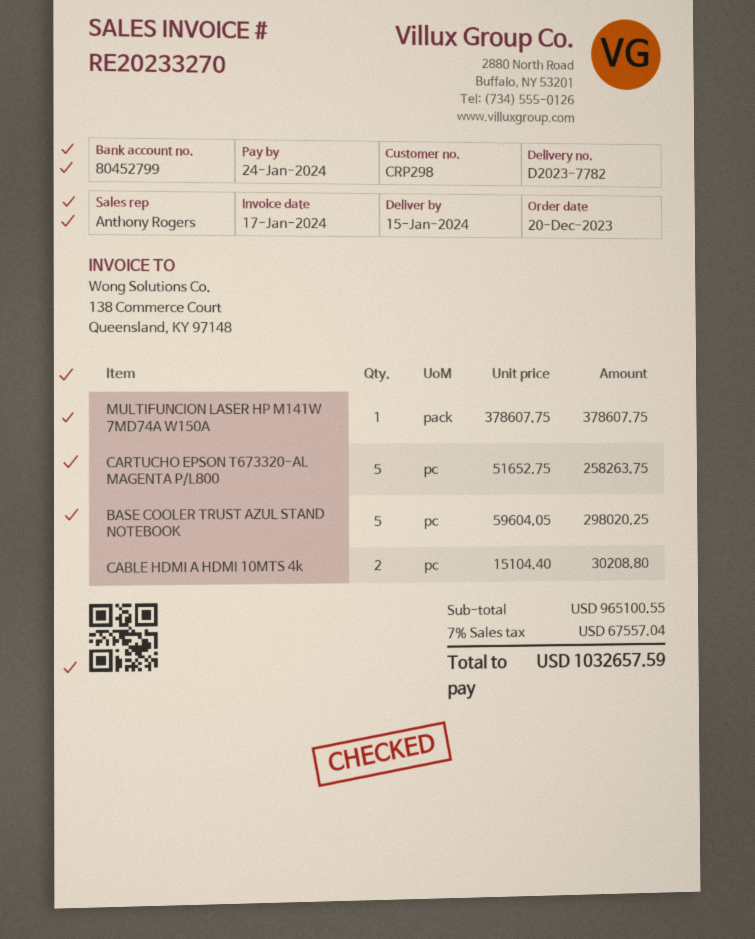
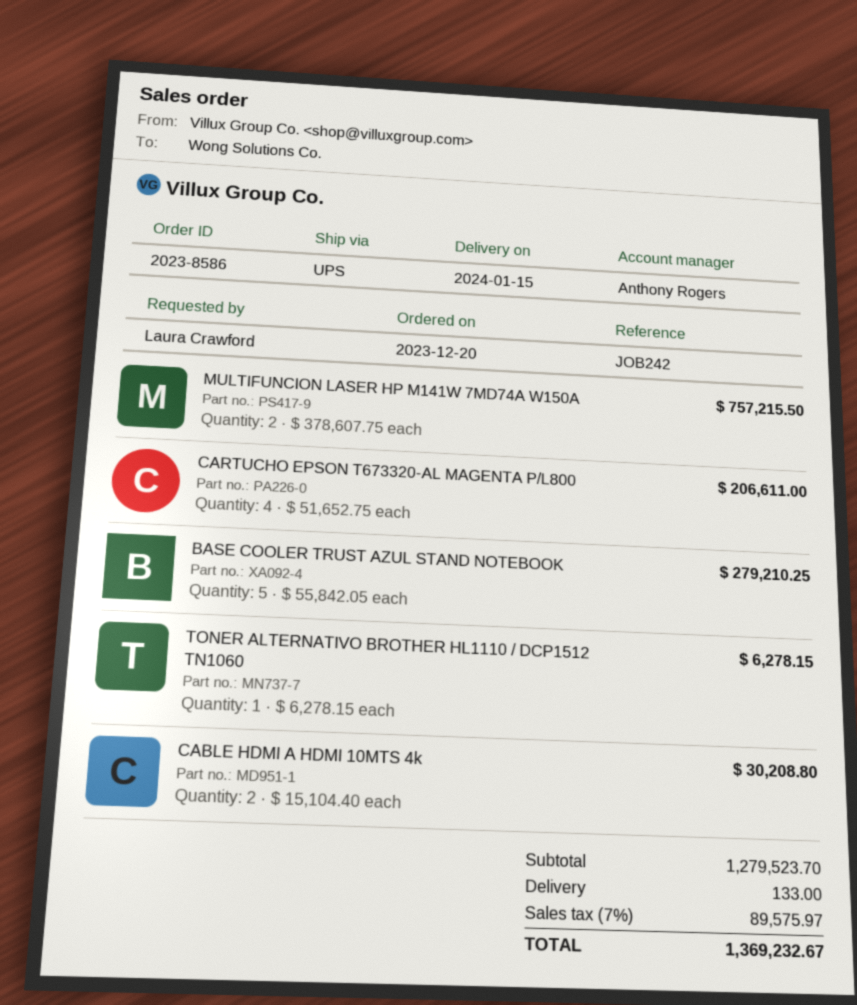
MULTIFUNCION LASER HP M141W 7MD74A W150A: 1 x 378607.75 = 378607.75 -> 2 x 378607.75 = 757215.50
CARTUCHO EPSON T673320-AL MAGENTA P/L800: 5 x 51652.75 = 258263.75 -> 4 x 51652.75 = 206611.00
BASE COOLER TRUST AZUL STAND NOTEBOOK: 5 x 59604.05 = 298020.25 -> 5 x 55842.05 = 279210.25
TONER ALTERNATIVO BROTHER HL1110 / DCP1512 TN1060: none -> 1 x 6278.15 = 6278.15
subtotal: 965100.55 -> 1279523.70
shipping: none -> 133.00
tax: 7% = 67557.04 -> 7% = 89575.97
total: 1032657.59 -> 1369232.67

